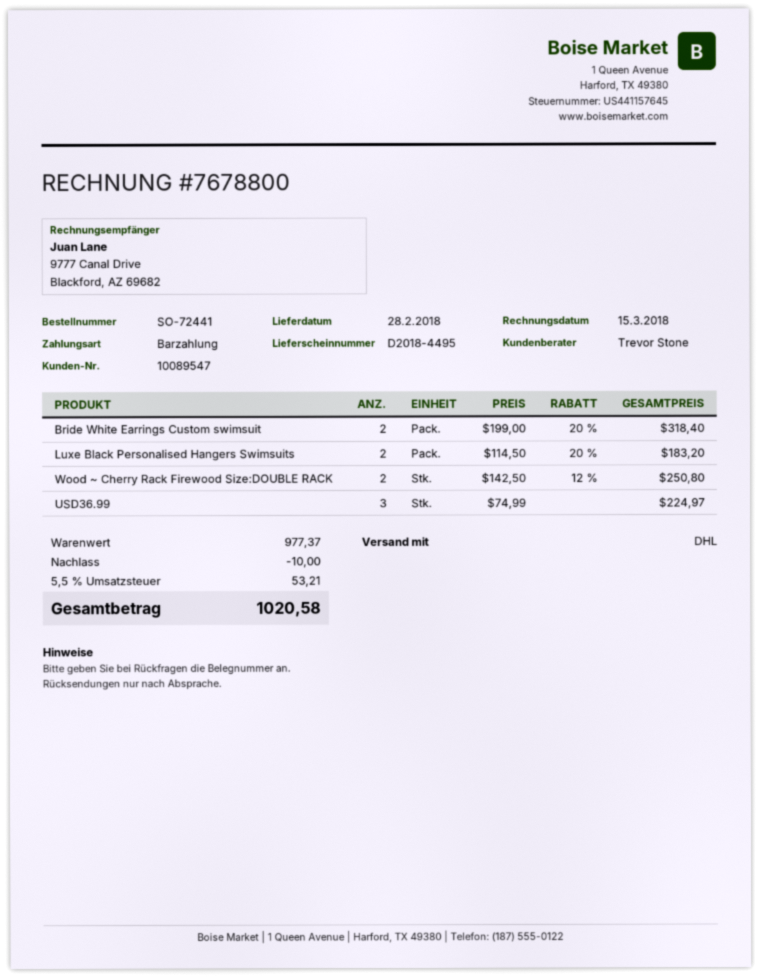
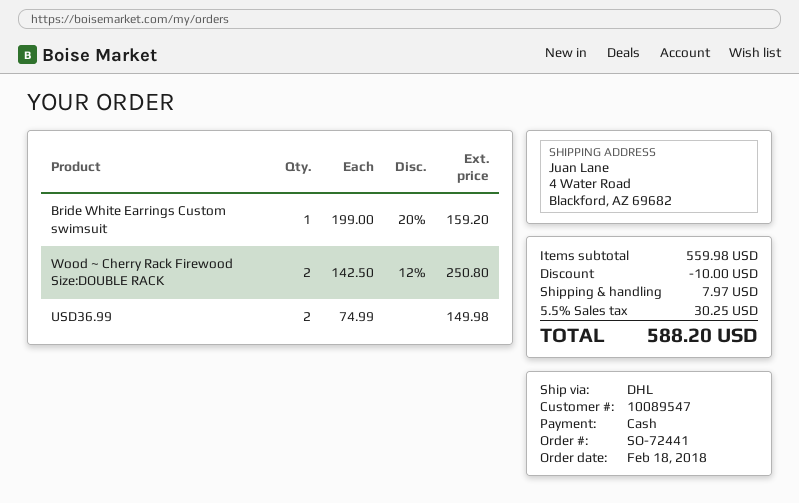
Bride White Earrings Custom swimsuit: 2 x 199.00 - 20% = 318.40 -> 1 x 199.00 - 20% = 159.20
Luxe Black Personalised Hangers Swimsuits: 2 x 114.50 - 20% = 183.20 -> none
USD36.99: 3 x 74.99 = 224.97 -> 2 x 74.99 = 149.98
subtotal: 977.37 -> 559.98
shipping: none -> 7.97
tax: 5.5% = 53.21 -> 5.5% = 30.25
total: 1020.58 -> 588.20

